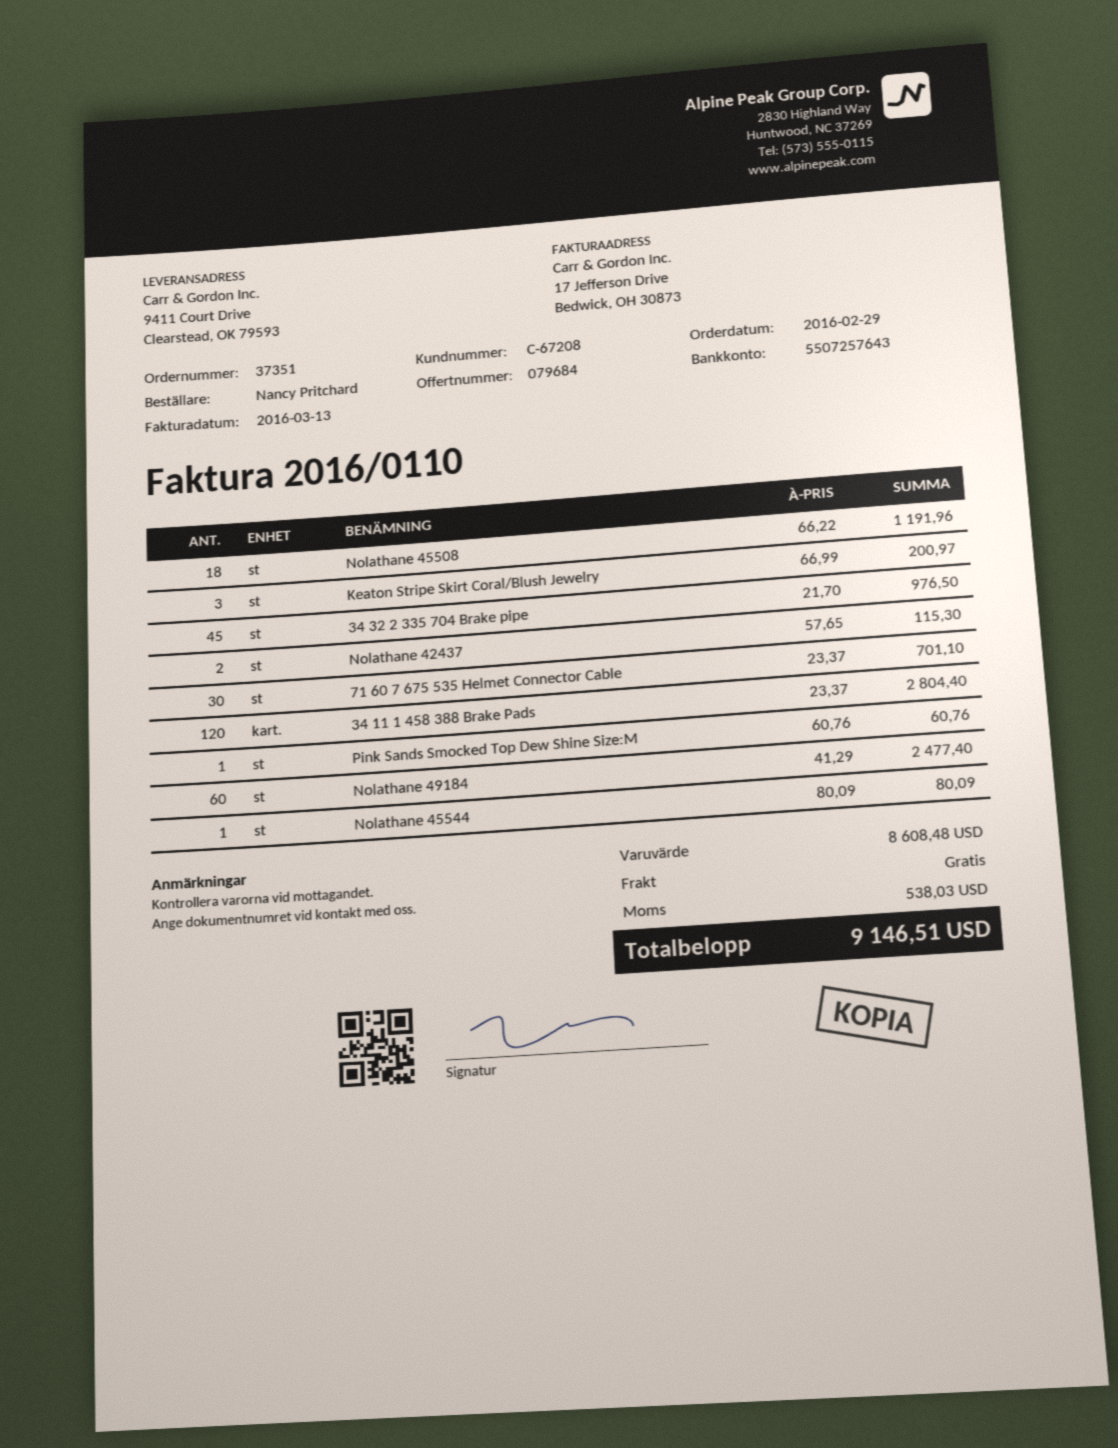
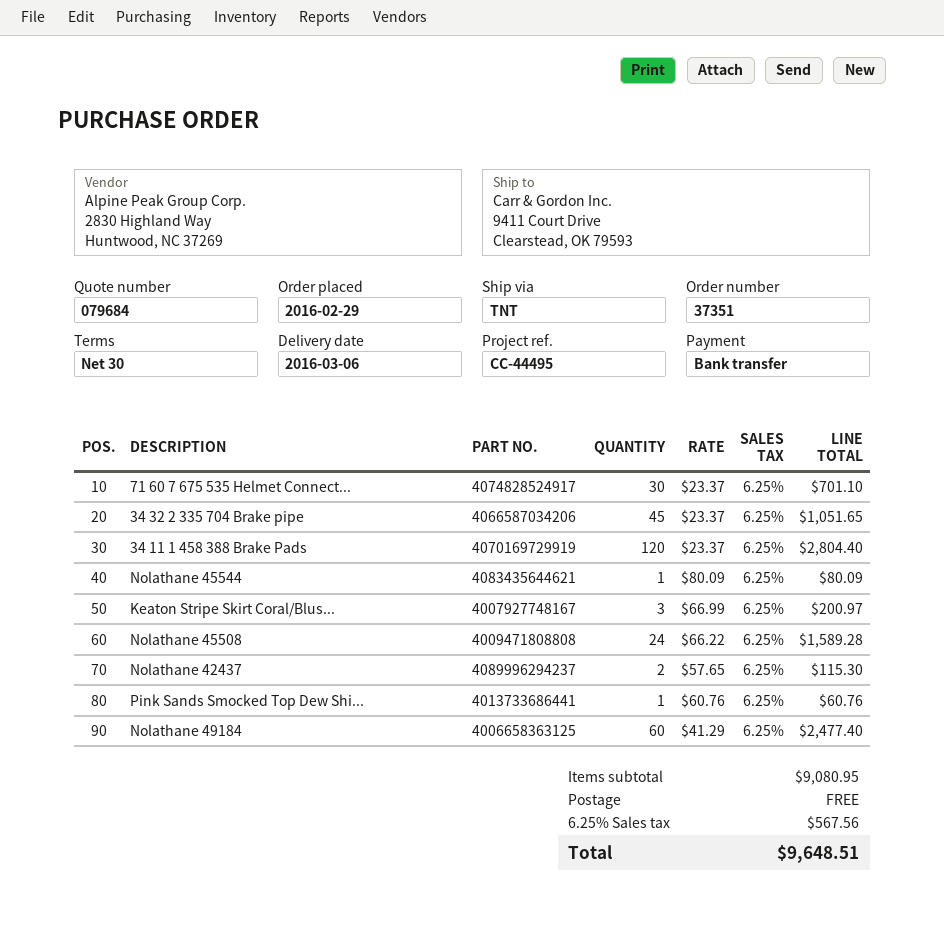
Nolathane 45508: 18 x 66.22 = 1191.96 -> 24 x 66.22 = 1589.28
34 32 2 335 704 Brake pipe: 45 x 21.70 = 976.50 -> 45 x 23.37 = 1051.65
subtotal: 8608.48 -> 9080.95
tax: 538.03 -> 567.56
total: 9146.51 -> 9648.51

